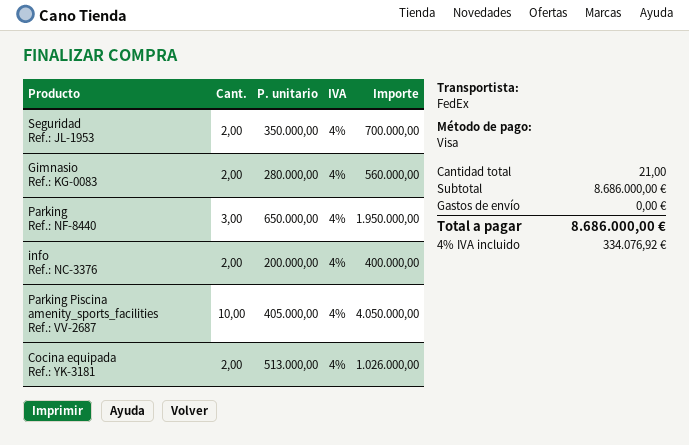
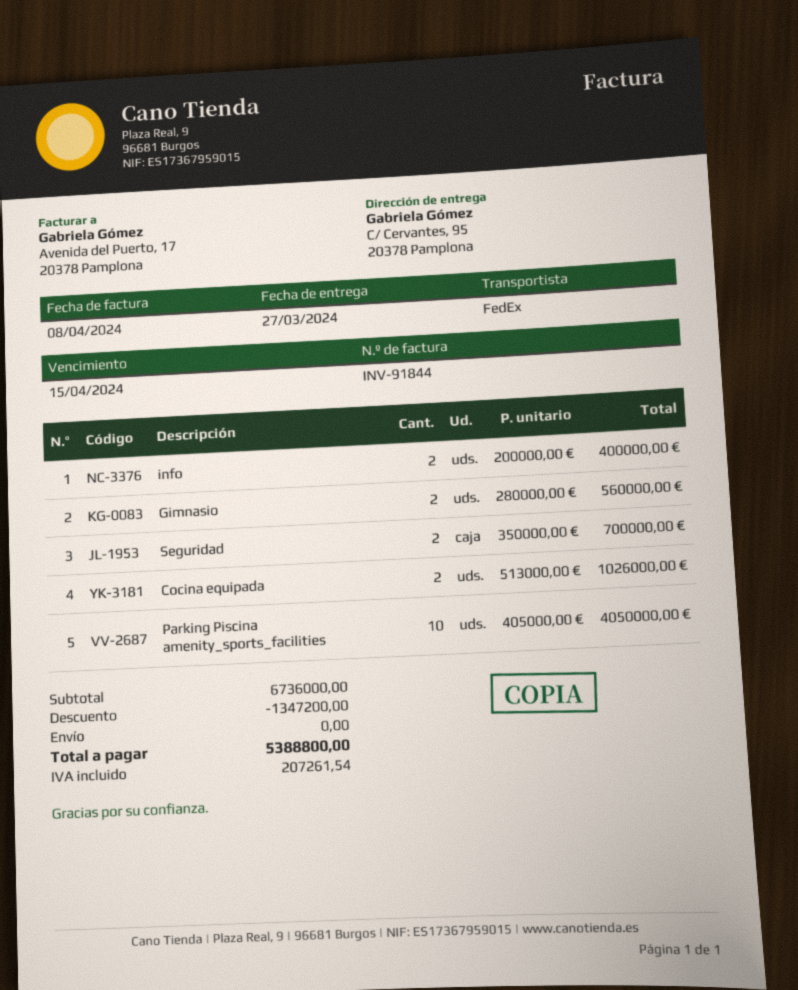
Parking: 3 x 650000.00 = 1950000.00 -> none
subtotal: 8686000.00 -> 6736000.00
discount: none -> 1347200.00
tax: 334076.92 -> 207261.54
total: 8686000.00 -> 5388800.00

